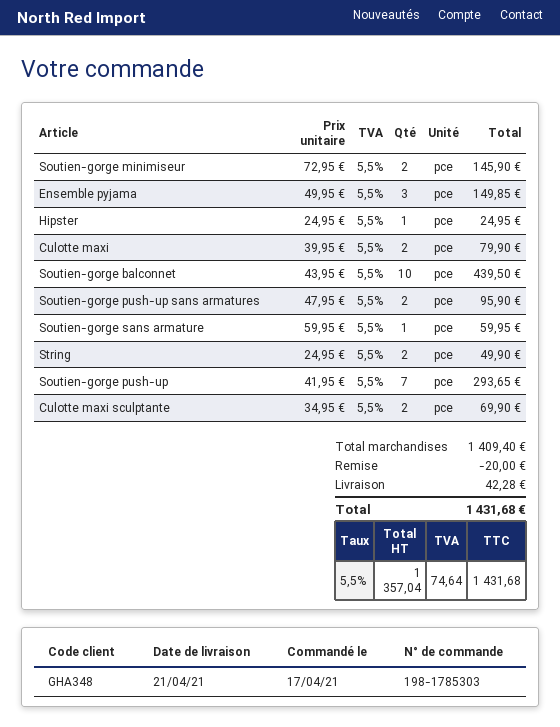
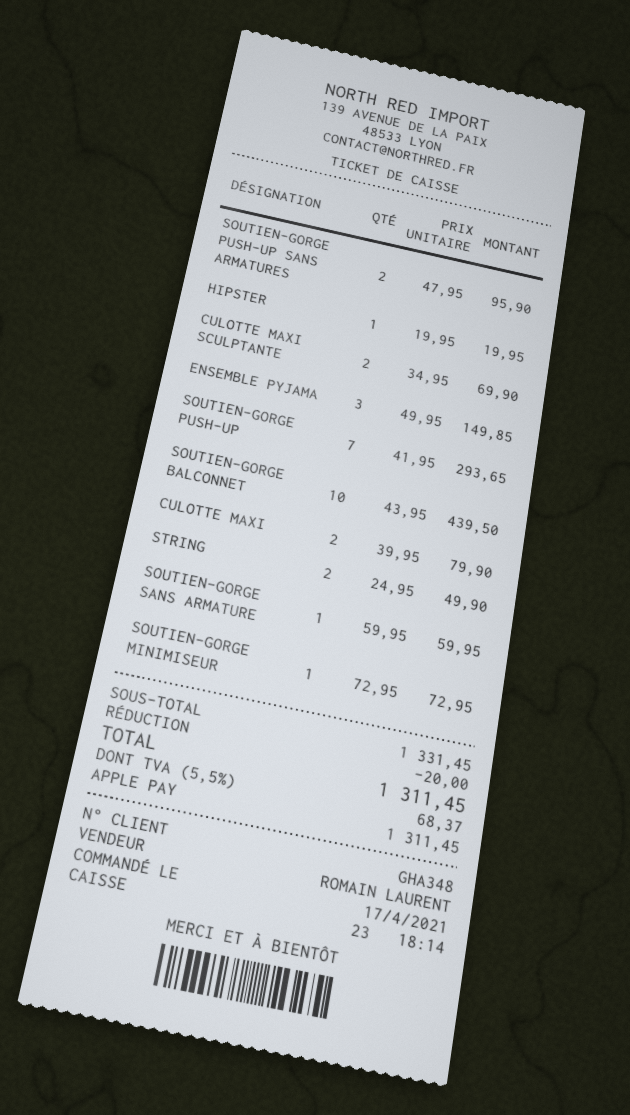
Soutien-gorge minimiseur: 2 x 72.95 = 145.90 -> 1 x 72.95 = 72.95
Hipster: 1 x 24.95 = 24.95 -> 1 x 19.95 = 19.95
subtotal: 1409.40 -> 1331.45
shipping: 42.28 -> none
tax: 5.5% = 74.64 -> 5.5% = 68.37
total: 1431.68 -> 1311.45

